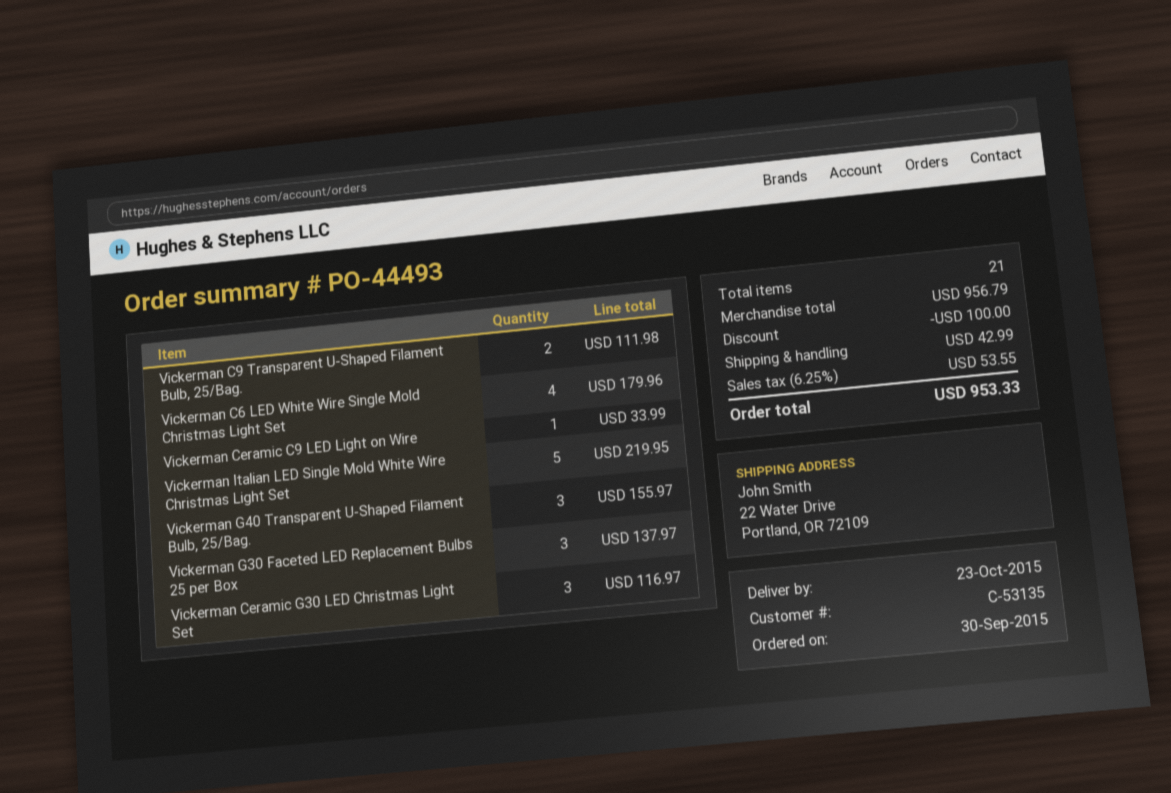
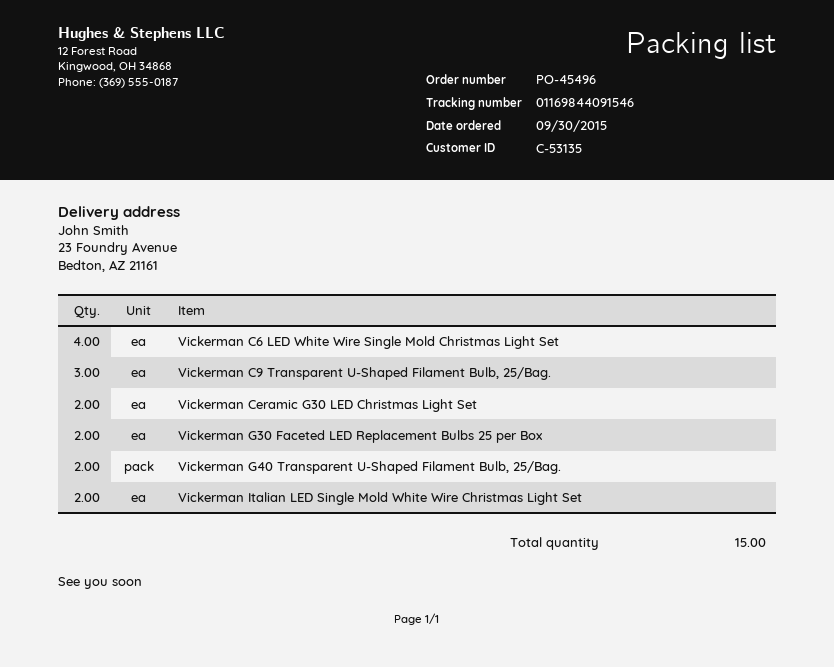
order number: PO-44493 -> PO-45496
ship to: 22 Water Drive, Portland, OR 72109 -> 23 Foundry Avenue, Bedton, AZ 21161
Vickerman C9 Transparent U-Shaped Filament Bulb, 25/Bag.: 2 -> 3
Vickerman Ceramic C9 LED Light on Wire: 1 -> none
Vickerman Italian LED Single Mold White Wire Christmas Light Set: 5 -> 2
Vickerman G40 Transparent U-Shaped Filament Bulb, 25/Bag.: 3 -> 2
Vickerman G30 Faceted LED Replacement Bulbs 25 per Box: 3 -> 2
Vickerman Ceramic G30 LED Christmas Light Set: 3 -> 2
total quantity: 21 -> 15

